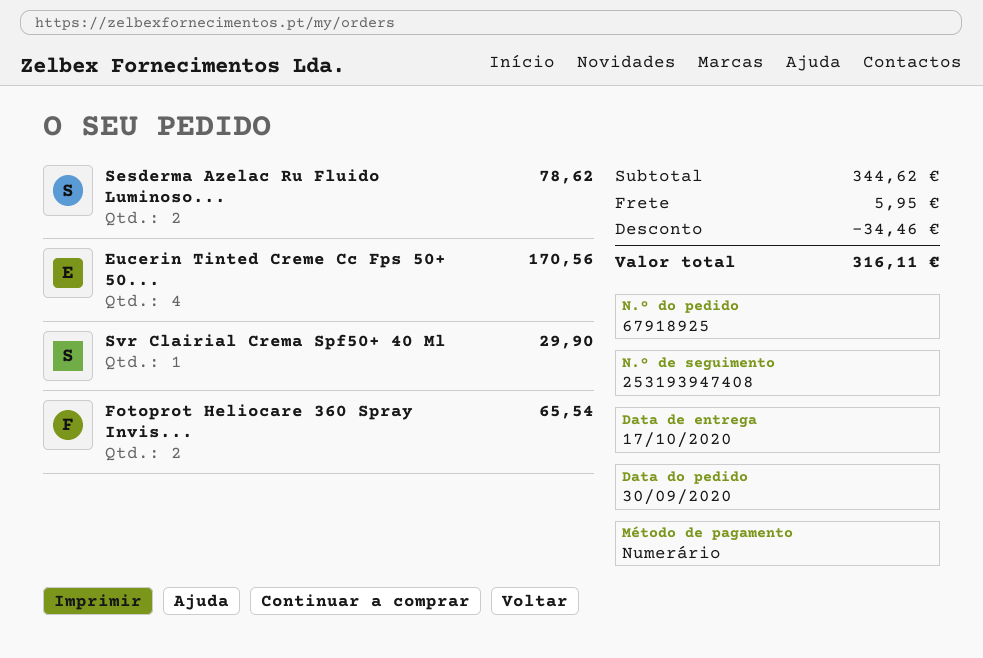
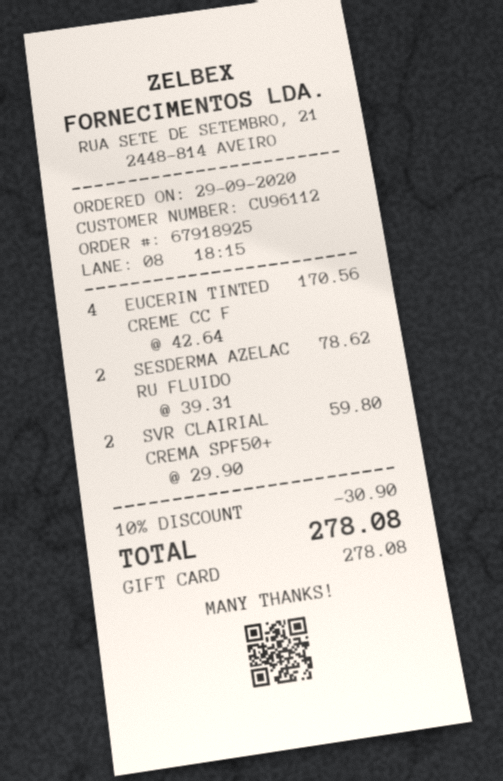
order date: 2020-09-30 -> 2020-09-29
payment method: cash -> gift card
Svr Clairial Crema Spf50+ 40 Ml: 1 for 29.90 -> 2 for 59.80
Fotoprot Heliocare 360 Spray Invis...: 2 for 65.54 -> none
discount: 34.46 -> 30.90
shipping: 5.95 -> none
total: 316.11 -> 278.08

